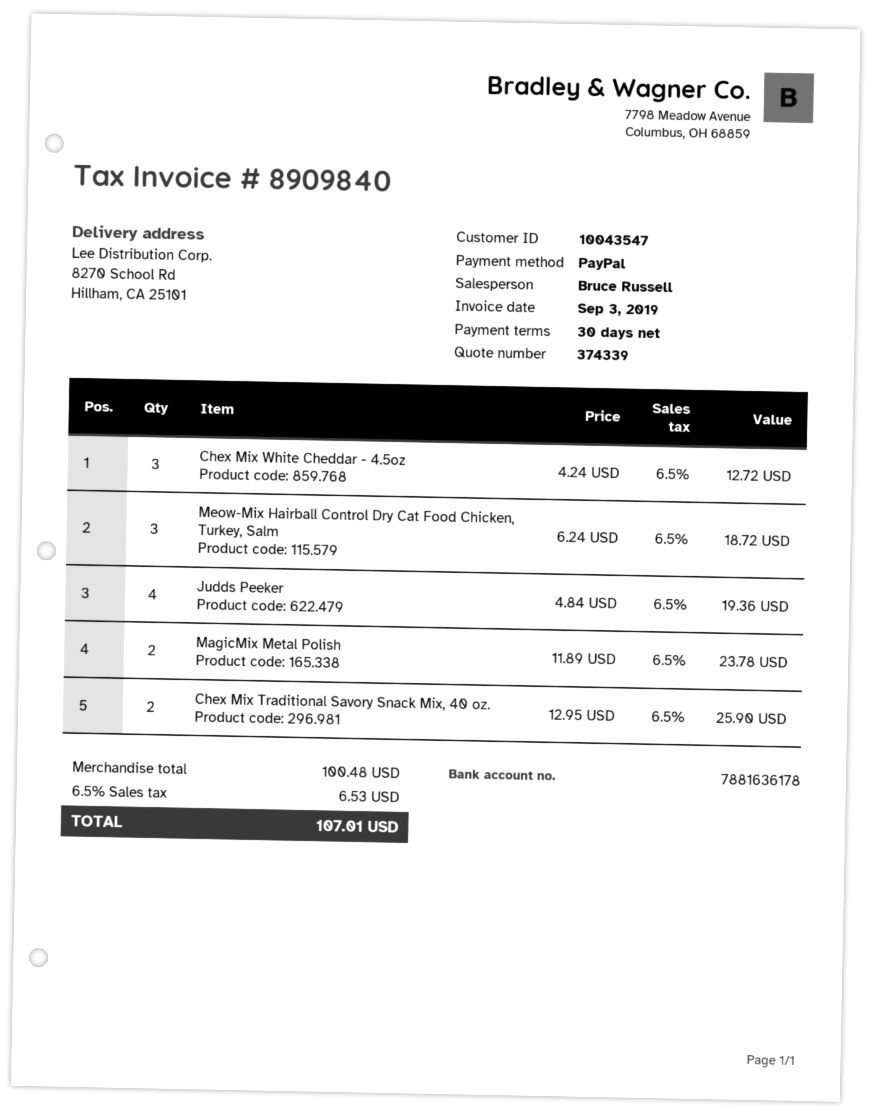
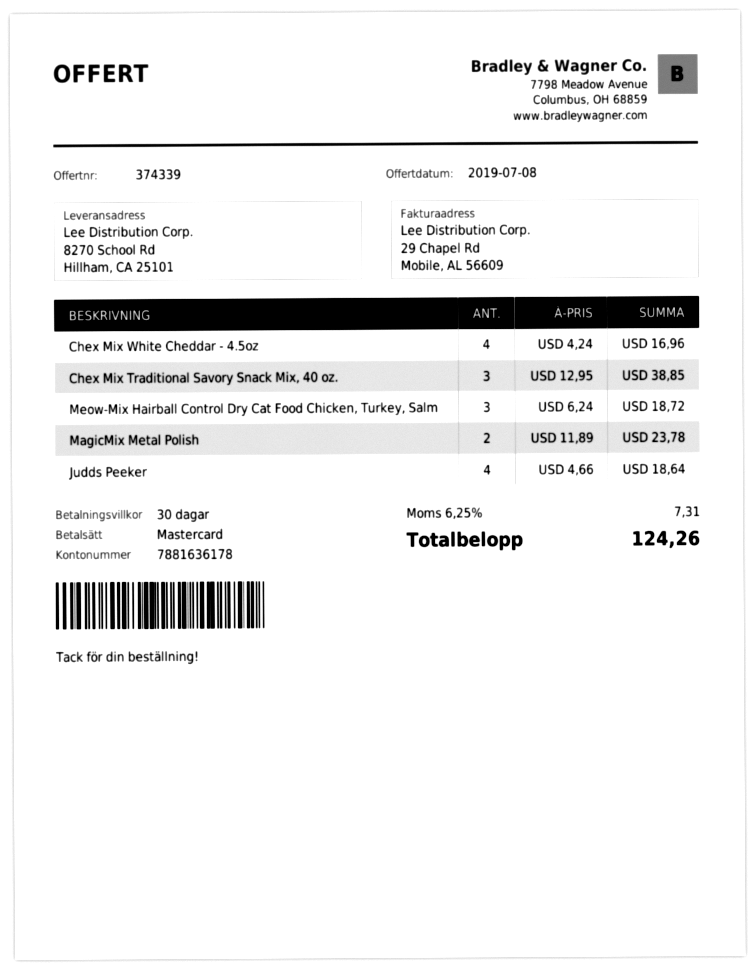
payment method: PayPal -> Mastercard
Chex Mix White Cheddar - 4.5oz: 3 x 4.24 = 12.72 -> 4 x 4.24 = 16.96
Judds Peeker: 4 x 4.84 = 19.36 -> 4 x 4.66 = 18.64
Chex Mix Traditional Savory Snack Mix, 40 oz.: 2 x 12.95 = 25.90 -> 3 x 12.95 = 38.85
tax: 6.5% = 6.53 -> 6.25% = 7.31
total: 107.01 -> 124.26

